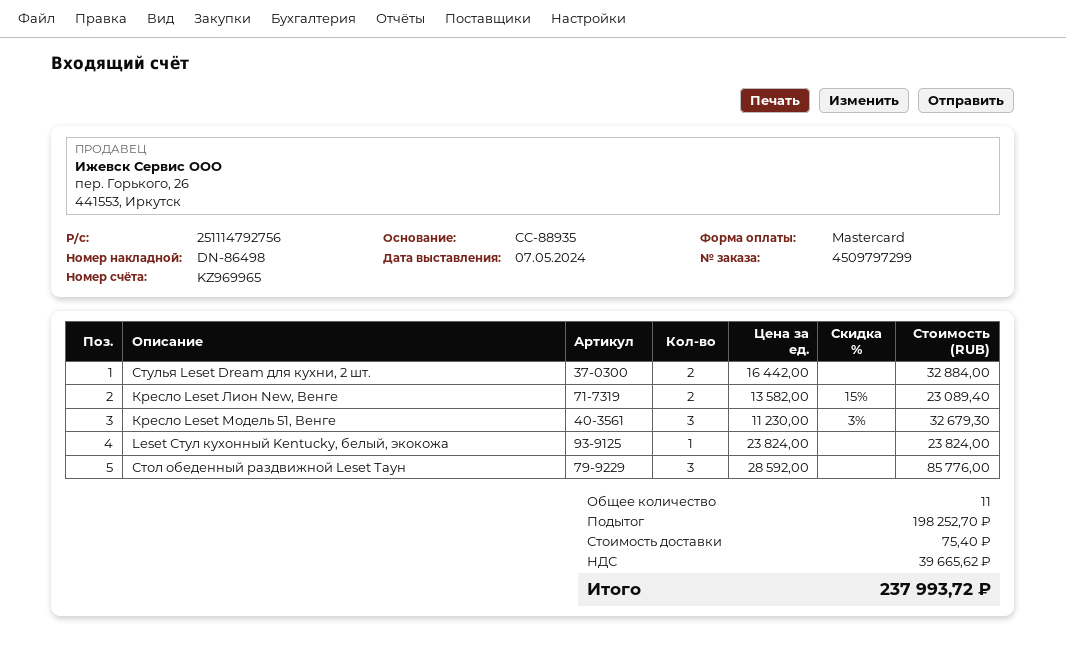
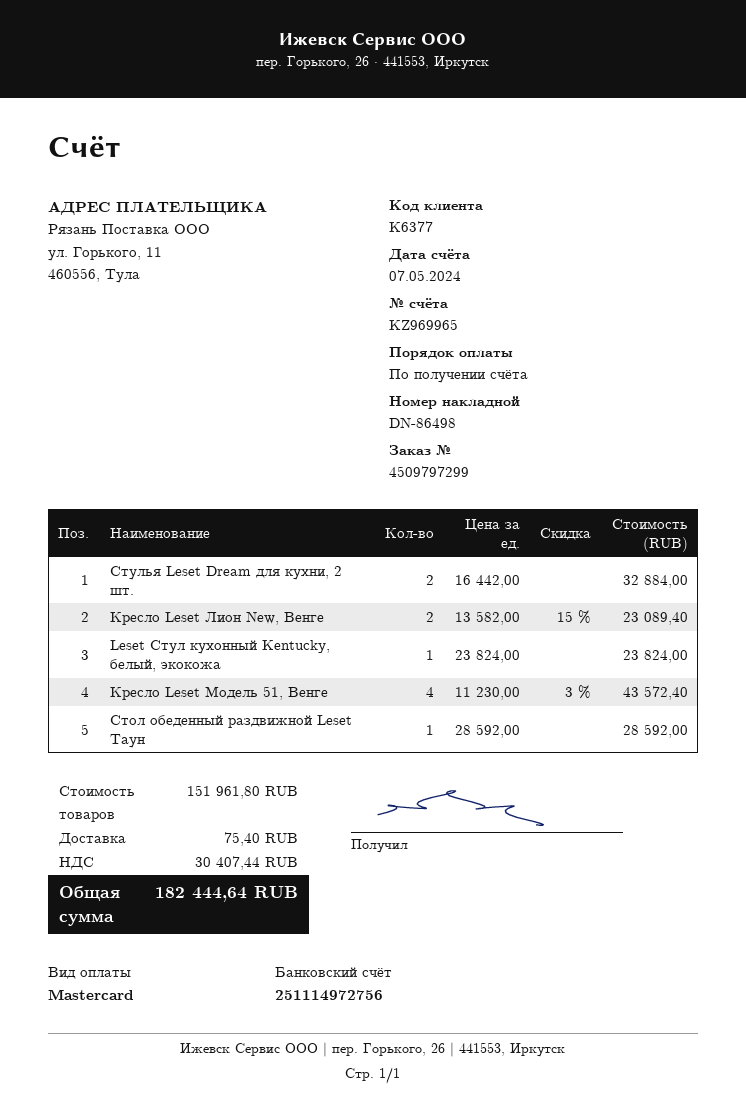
bank account: 251114792756 -> 251114972756
Кресло Leset Модель 51, Венге: 3 x 11230.00 - 3% = 32679.30 -> 4 x 11230.00 - 3% = 43572.40
Стол обеденный раздвижной Leset Таун: 3 x 28592.00 = 85776.00 -> 1 x 28592.00 = 28592.00
subtotal: 198252.70 -> 151961.80
tax: 39665.62 -> 30407.44
total: 237993.72 -> 182444.64

